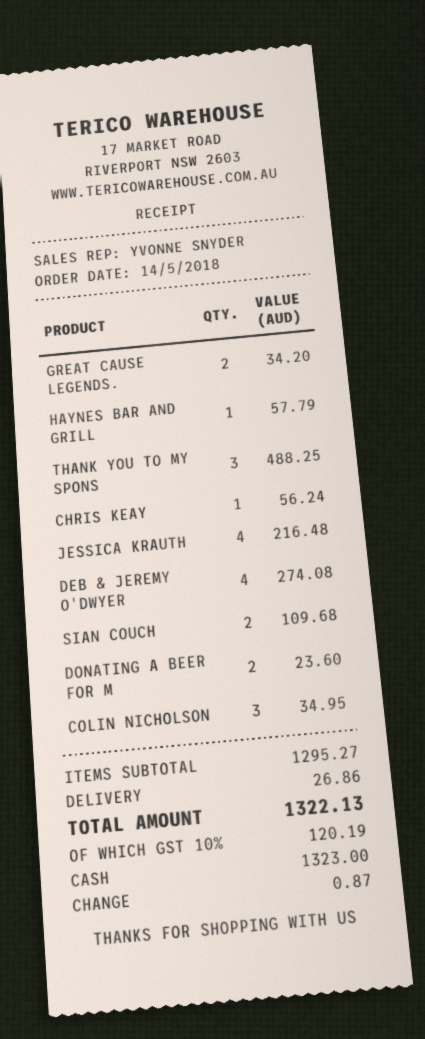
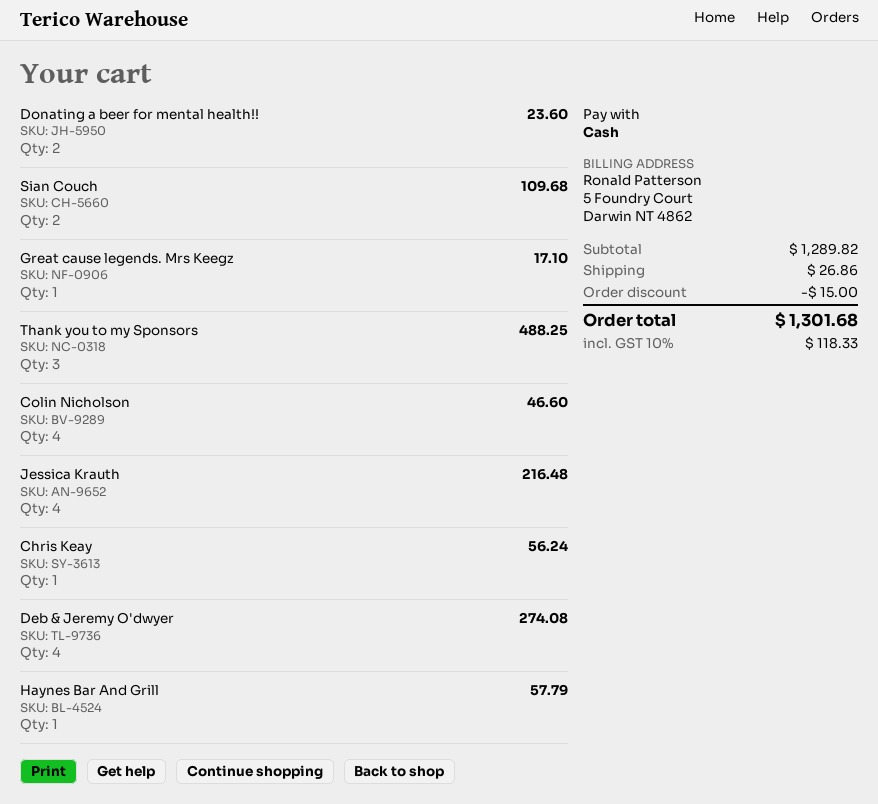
GREAT CAUSE LEGENDS.: 2 for 34.20 -> 1 for 17.10
COLIN NICHOLSON: 3 for 34.95 -> 4 for 46.60
subtotal: 1295.27 -> 1289.82
discount: none -> 15.00
tax: 10% = 120.19 -> 10% = 118.33
total: 1322.13 -> 1301.68

